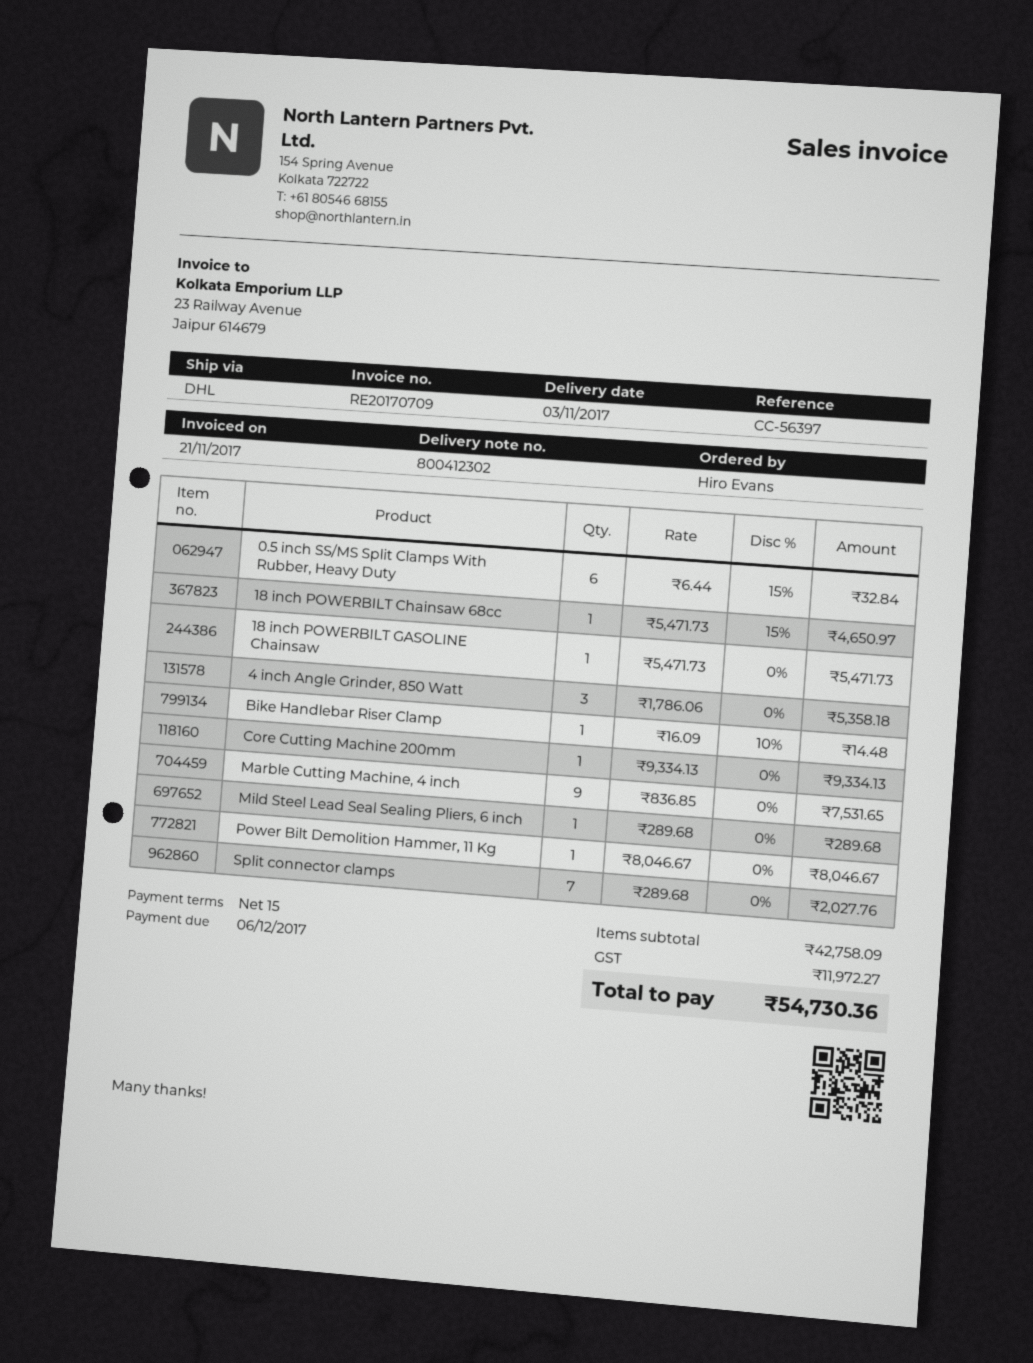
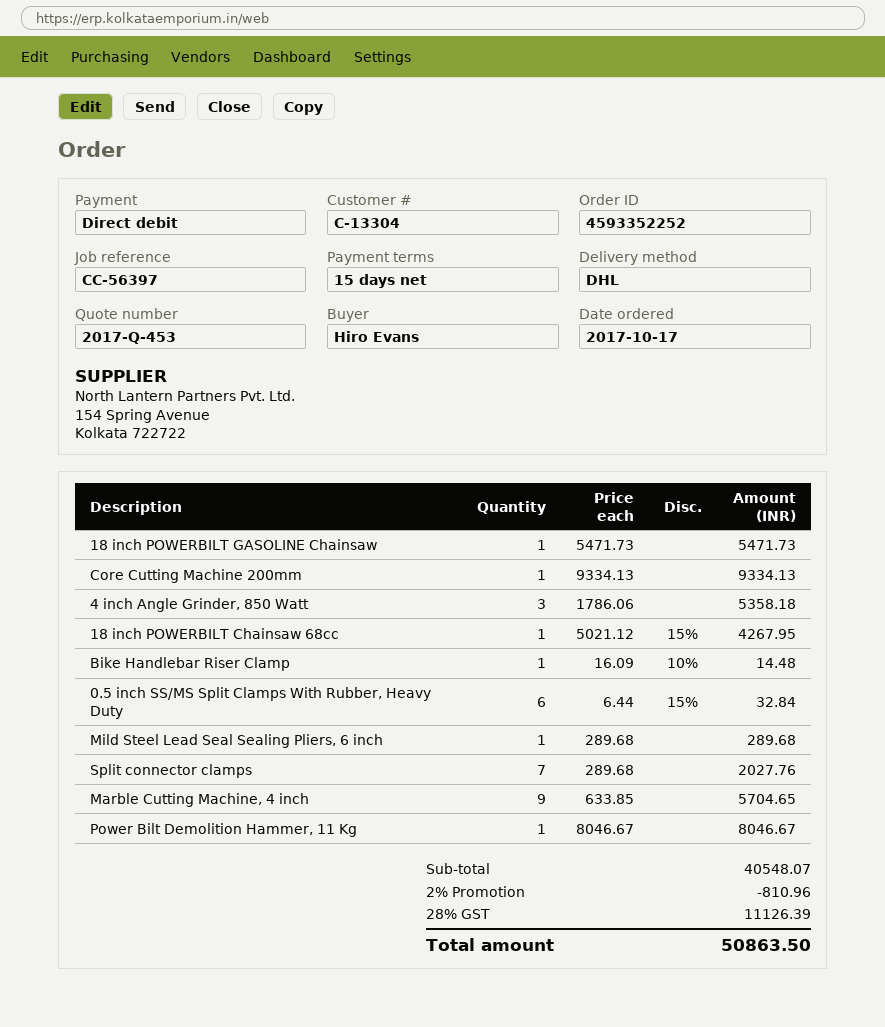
18 inch POWERBILT Chainsaw 68cc: 1 x 5471.73 - 15% = 4650.97 -> 1 x 5021.12 - 15% = 4267.95
Marble Cutting Machine, 4 inch: 9 x 836.85 = 7531.65 -> 9 x 633.85 = 5704.65
subtotal: 42758.09 -> 40548.07
discount: none -> 2% = 810.96
tax: 11972.27 -> 11126.39
total: 54730.36 -> 50863.50

